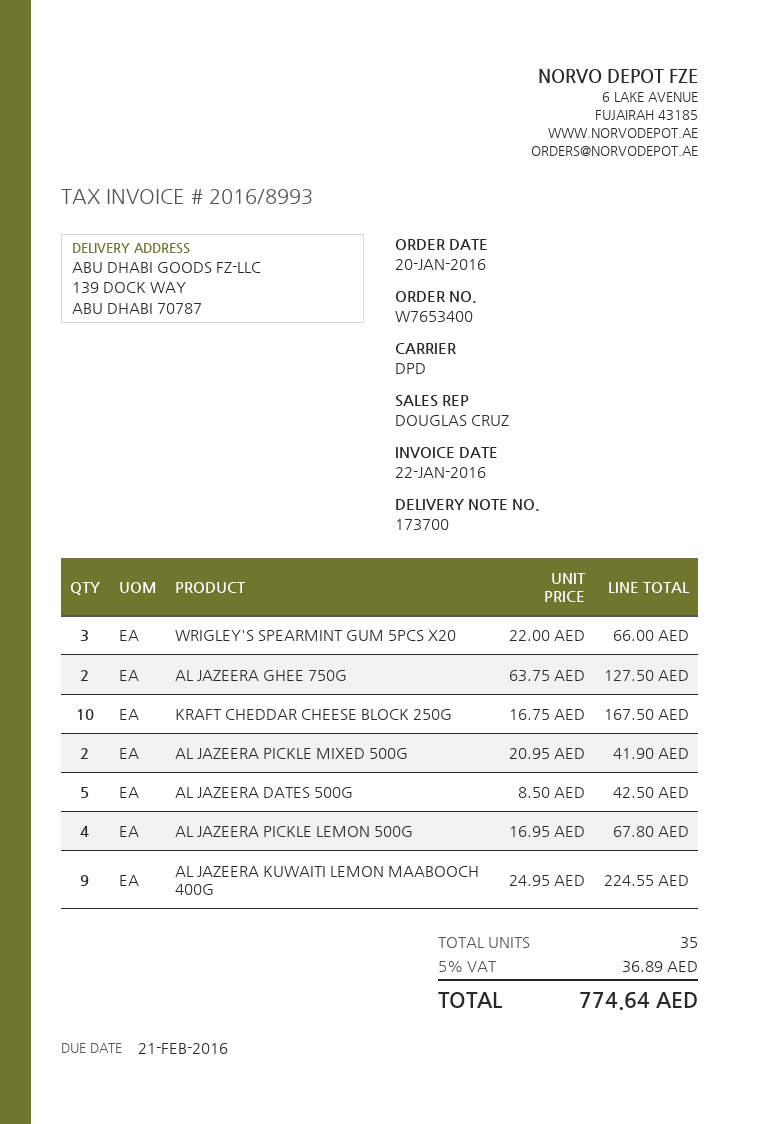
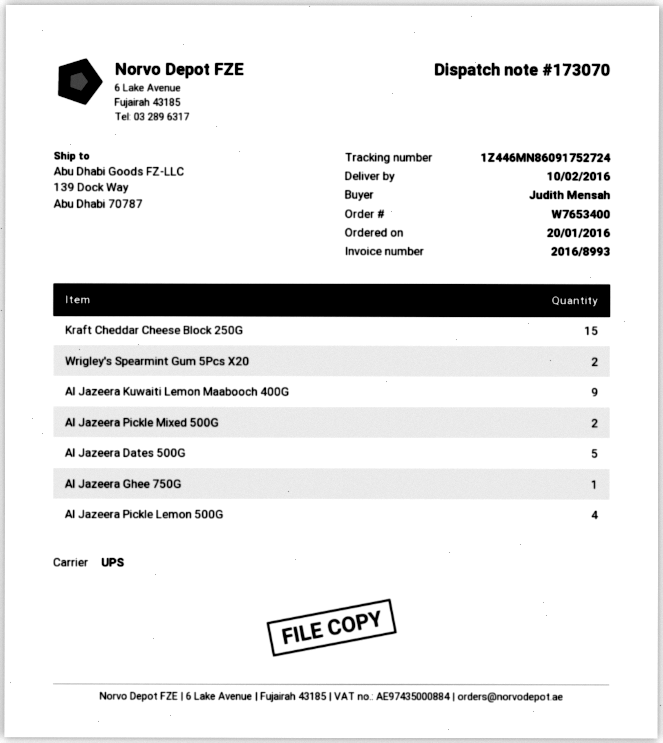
delivery note number: 173700 -> 173070
shipping method: DPD -> UPS
WRIGLEY'S SPEARMINT GUM 5PCS X20: 3 -> 2
AL JAZEERA GHEE 750G: 2 -> 1
KRAFT CHEDDAR CHEESE BLOCK 250G: 10 -> 15

